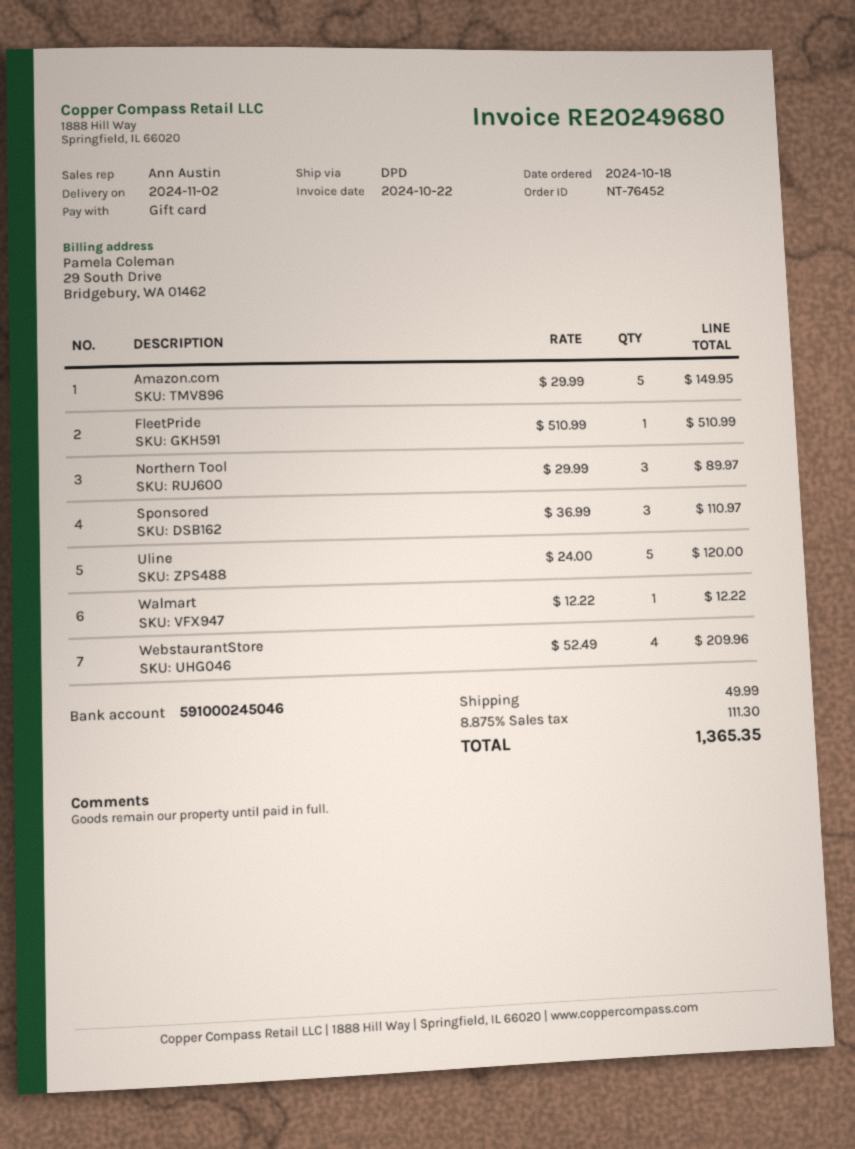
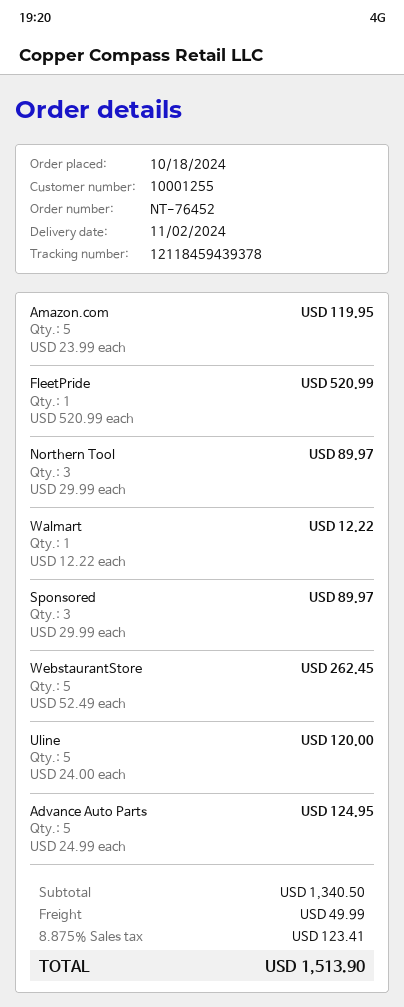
Amazon.com: 5 x 29.99 = 149.95 -> 5 x 23.99 = 119.95
FleetPride: 1 x 510.99 = 510.99 -> 1 x 520.99 = 520.99
Sponsored: 3 x 36.99 = 110.97 -> 3 x 29.99 = 89.97
WebstaurantStore: 4 x 52.49 = 209.96 -> 5 x 52.49 = 262.45
Advance Auto Parts: none -> 5 x 24.99 = 124.95
tax: 8.875% = 111.30 -> 8.875% = 123.41
total: 1365.35 -> 1513.90

